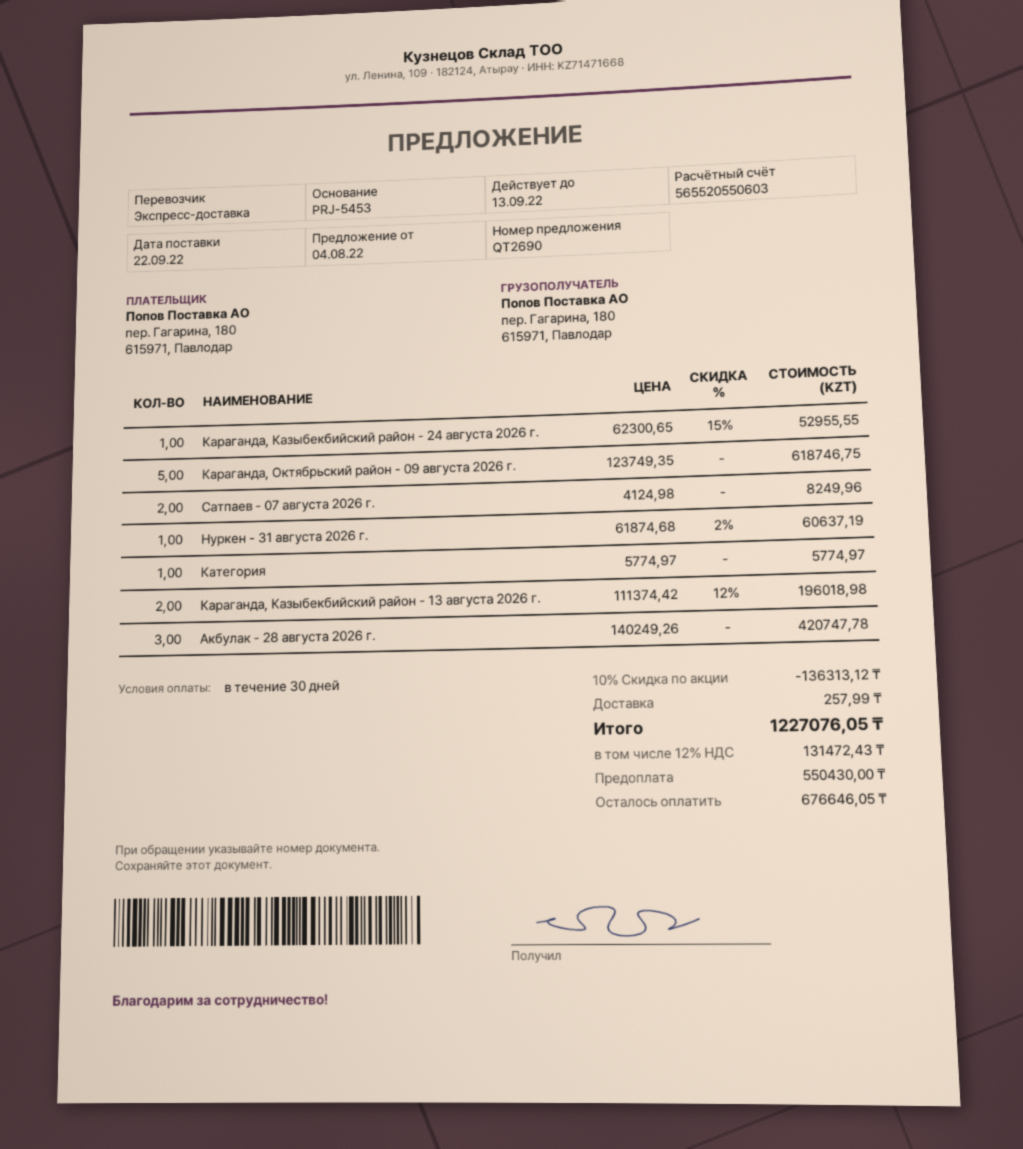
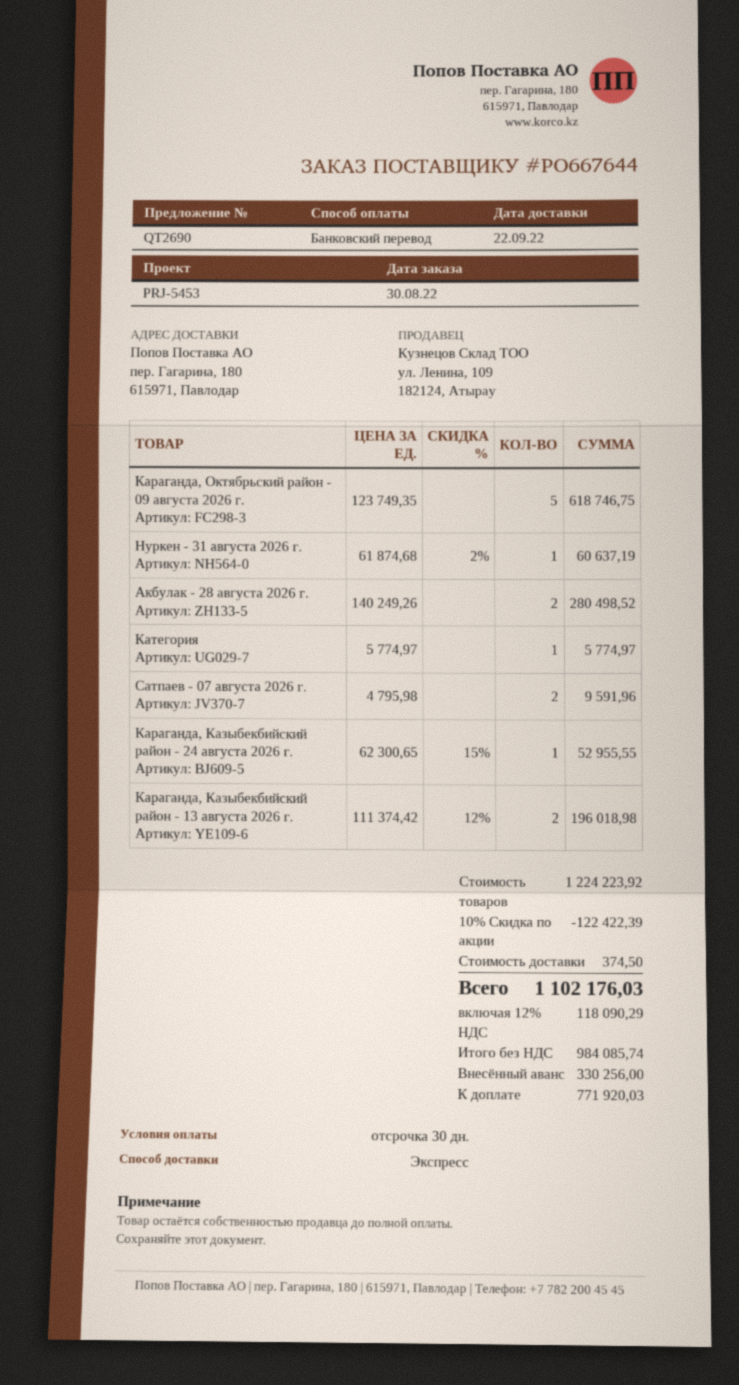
Сатпаев - 07 августа 2026 г.: 2 x 4124.98 = 8249.96 -> 2 x 4795.98 = 9591.96
Акбулак - 28 августа 2026 г.: 3 x 140249.26 = 420747.78 -> 2 x 140249.26 = 280498.52
discount: 10% = 136313.12 -> 10% = 122422.39
shipping: 257.99 -> 374.50
tax: 12% = 131472.43 -> 12% = 118090.29
total: 1227076.05 -> 1102176.03
deposit: 550430.00 -> 330256.00
balance: 676646.05 -> 771920.03

